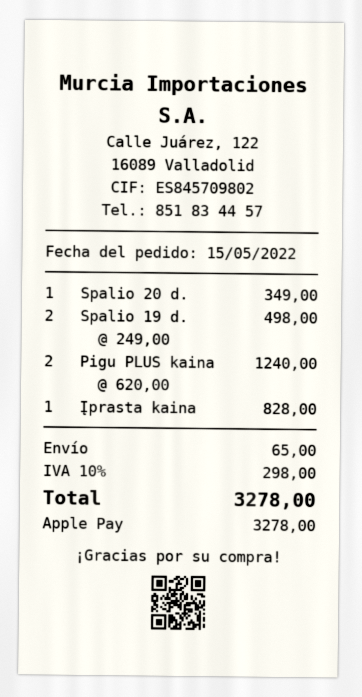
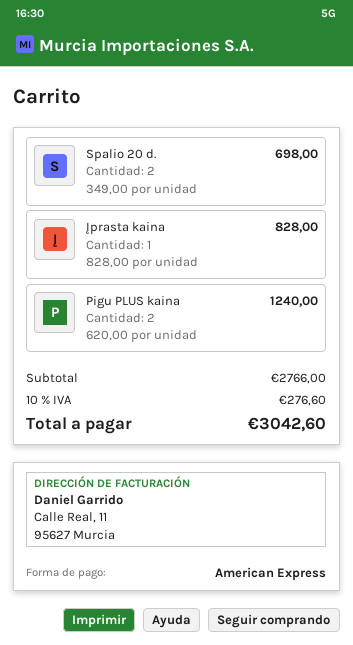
payment method: Apple Pay -> American Express
Spalio 20 d.: 1 x 349.00 = 349.00 -> 2 x 349.00 = 698.00
Spalio 19 d.: 2 x 249.00 = 498.00 -> none
shipping: 65.00 -> none
tax: 10% = 298.00 -> 10% = 276.60
total: 3278.00 -> 3042.60

